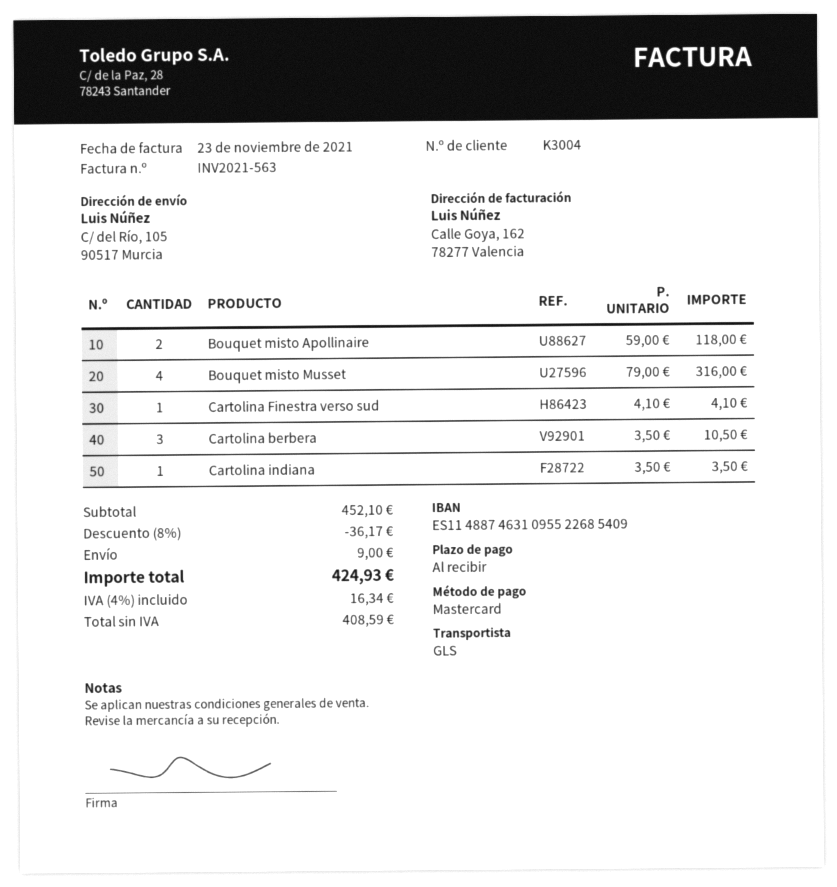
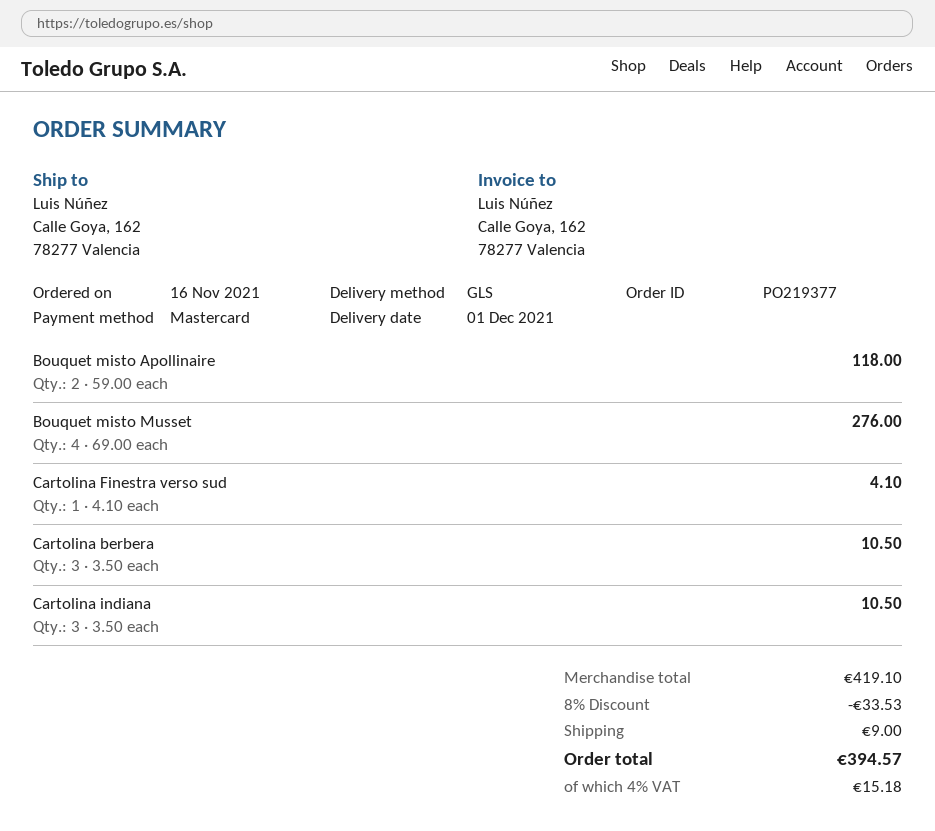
ship to: C/ del Río, 105, 90517 Murcia -> Calle Goya, 162, 78277 Valencia
Bouquet misto Musset: 4 x 79.00 = 316.00 -> 4 x 69.00 = 276.00
Cartolina indiana: 1 x 3.50 = 3.50 -> 3 x 3.50 = 10.50
subtotal: 452.10 -> 419.10
discount: 8% = 36.17 -> 8% = 33.53
tax: 4% = 16.34 -> 4% = 15.18
total: 424.93 -> 394.57

